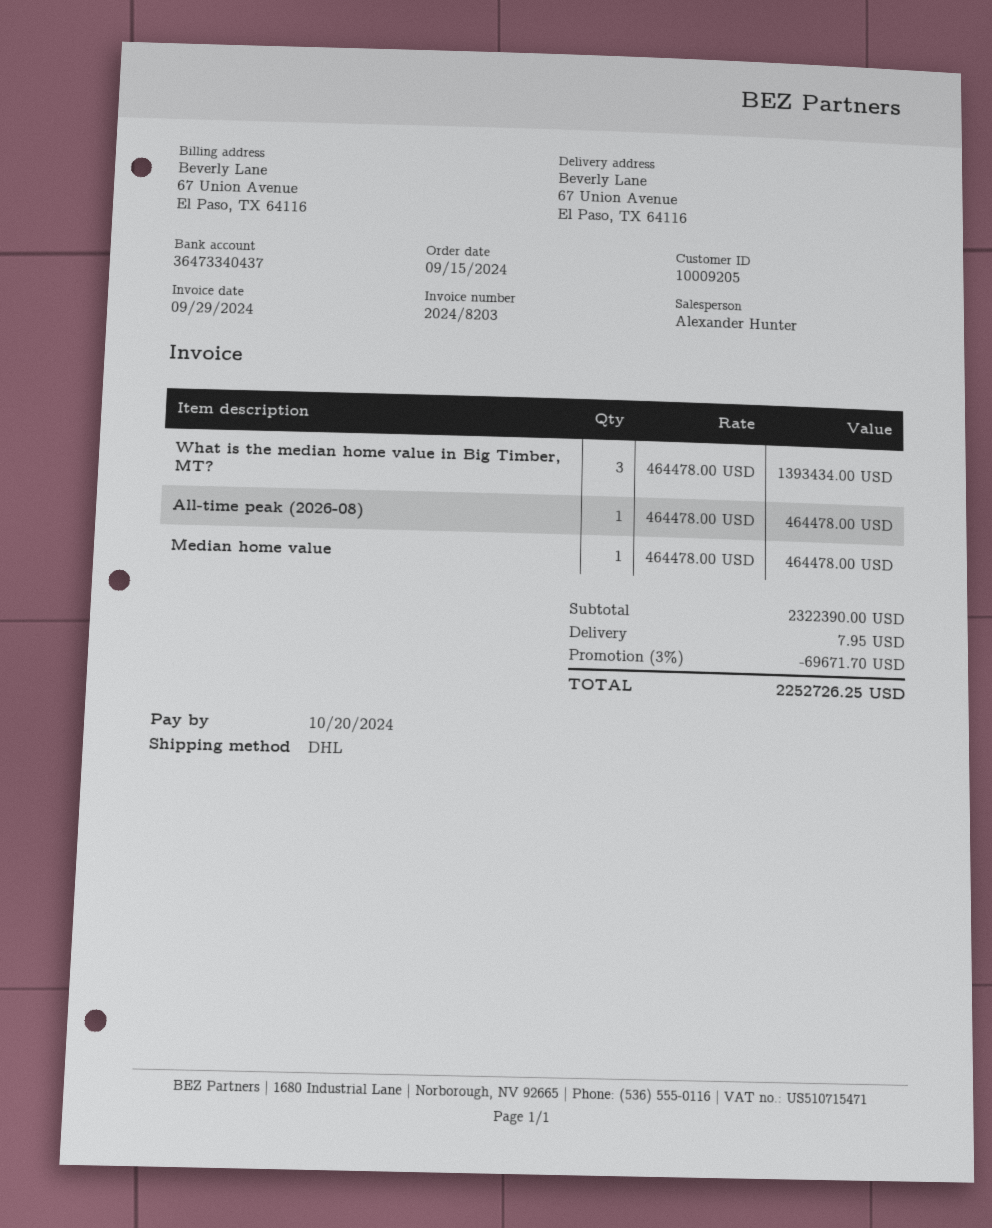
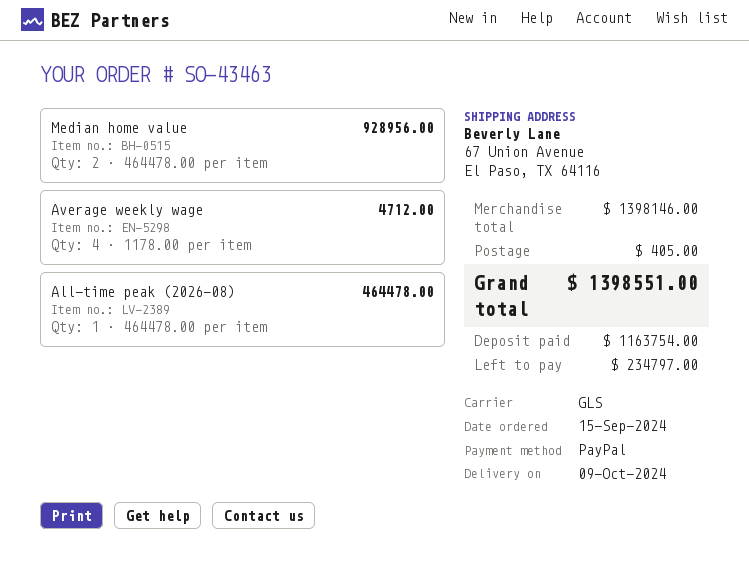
shipping method: DHL -> GLS
What is the median home value in Big Timber, MT?: 3 x 464478.00 = 1393434.00 -> none
Median home value: 1 x 464478.00 = 464478.00 -> 2 x 464478.00 = 928956.00
Average weekly wage: none -> 4 x 1178.00 = 4712.00
subtotal: 2322390.00 -> 1398146.00
discount: 3% = 69671.70 -> none
shipping: 7.95 -> 405.00
total: 2252726.25 -> 1398551.00

